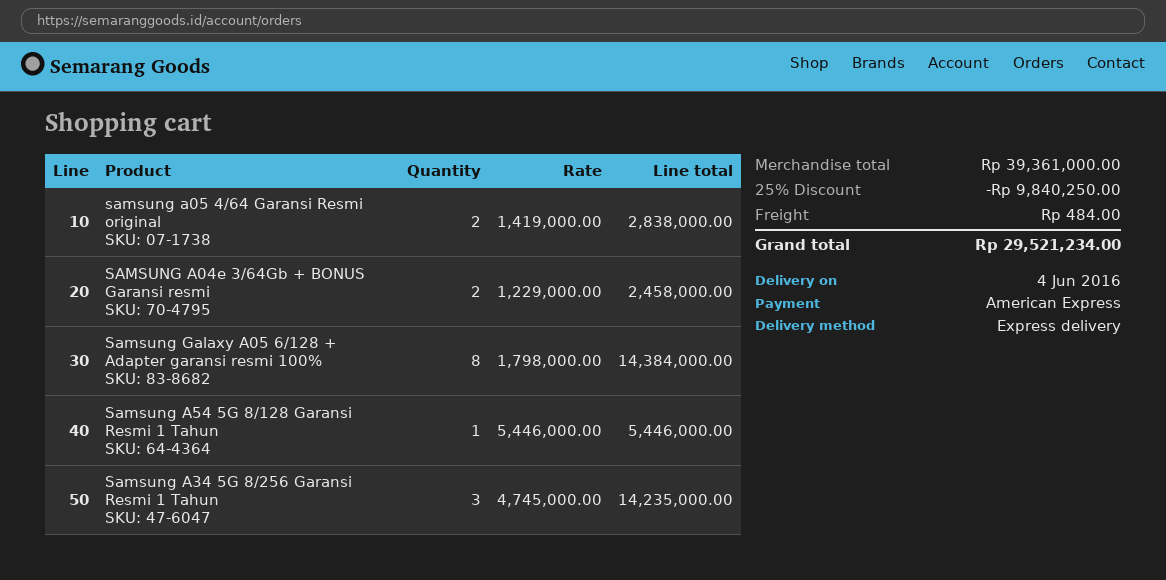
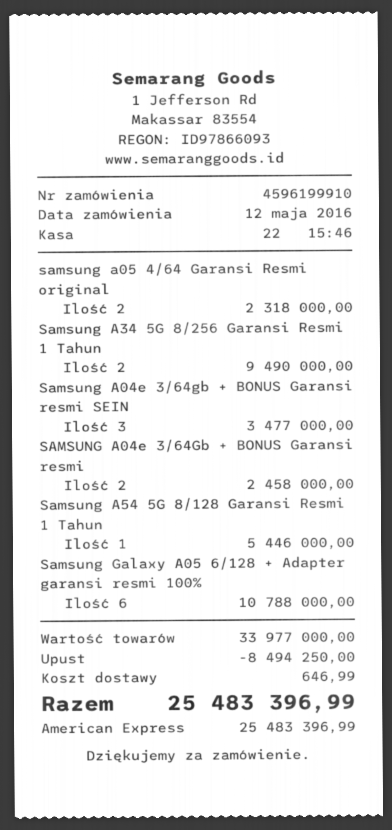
samsung a05 4/64 Garansi Resmi original: 2 for 2838000.00 -> 2 for 2318000.00
Samsung Galaxy A05 6/128 + Adapter garansi resmi 100%: 8 for 14384000.00 -> 6 for 10788000.00
Samsung A34 5G 8/256 Garansi Resmi 1 Tahun: 3 for 14235000.00 -> 2 for 9490000.00
Samsung A04e 3/64gb + BONUS Garansi resmi SEIN: none -> 3 for 3477000.00
subtotal: 39361000.00 -> 33977000.00
discount: 9840250.00 -> 8494250.00
shipping: 484.00 -> 646.99
total: 29521234.00 -> 25483396.99

